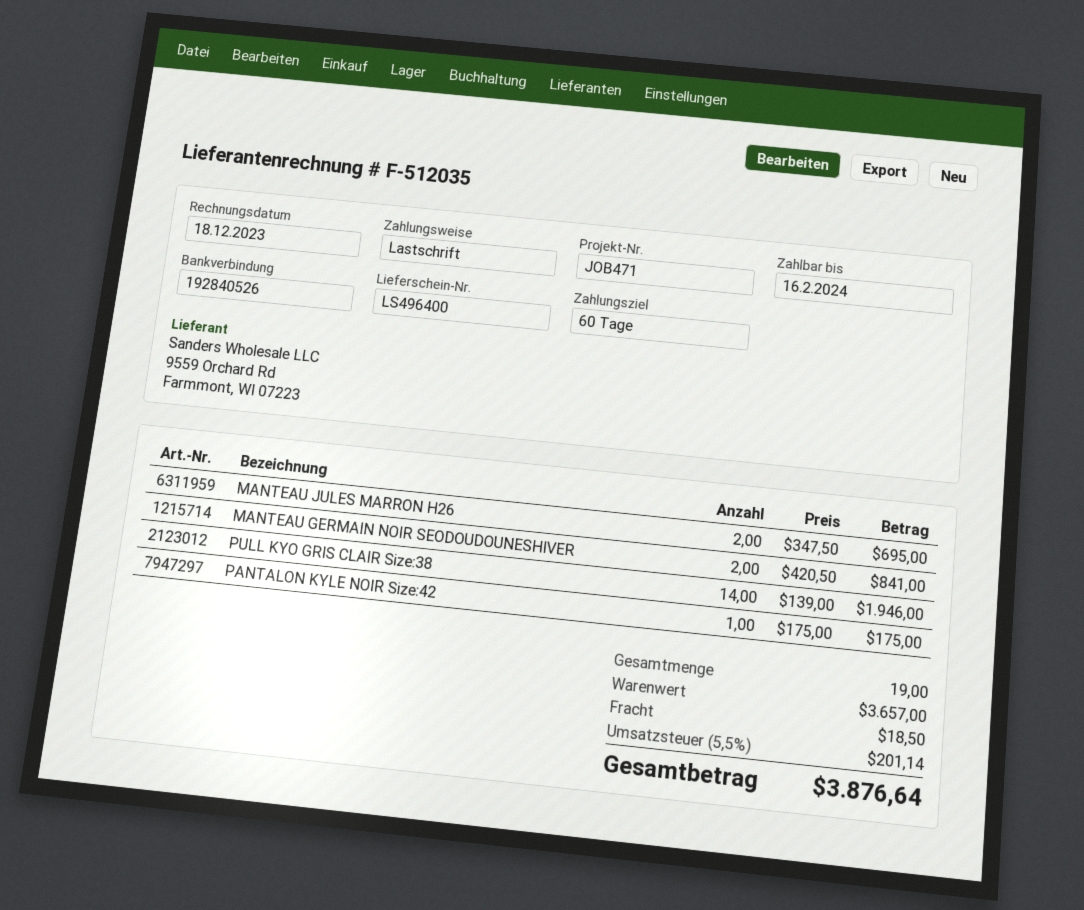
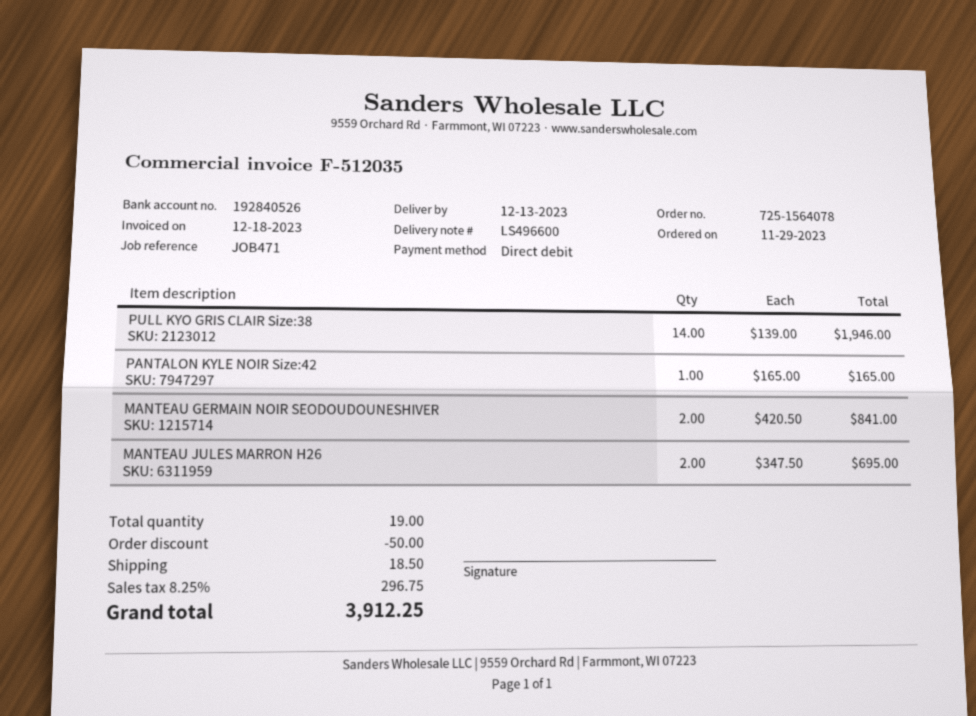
delivery note number: LS496400 -> LS496600
PANTALON KYLE NOIR Size:42: 1 x 175.00 = 175.00 -> 1 x 165.00 = 165.00
discount: none -> 50.00
tax: 5.5% = 201.14 -> 8.25% = 296.75
total: 3876.64 -> 3912.25

